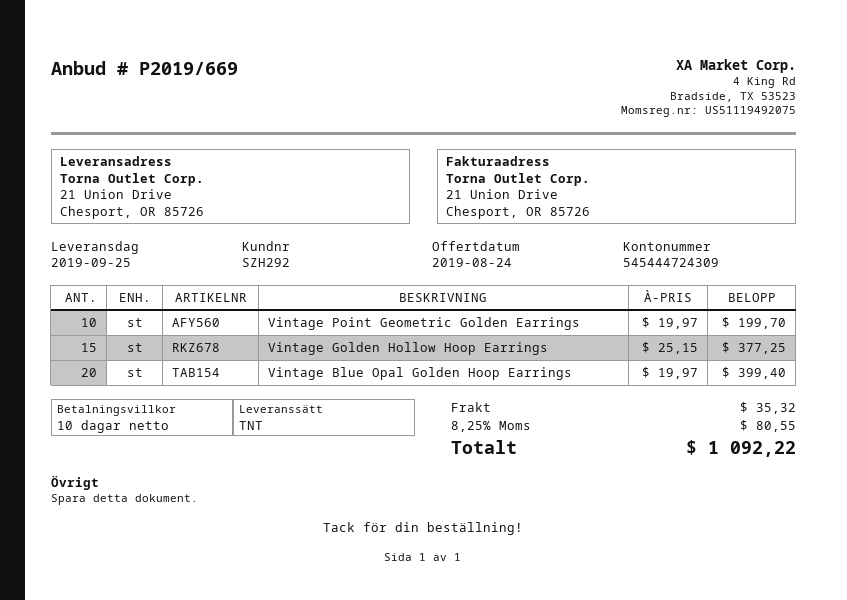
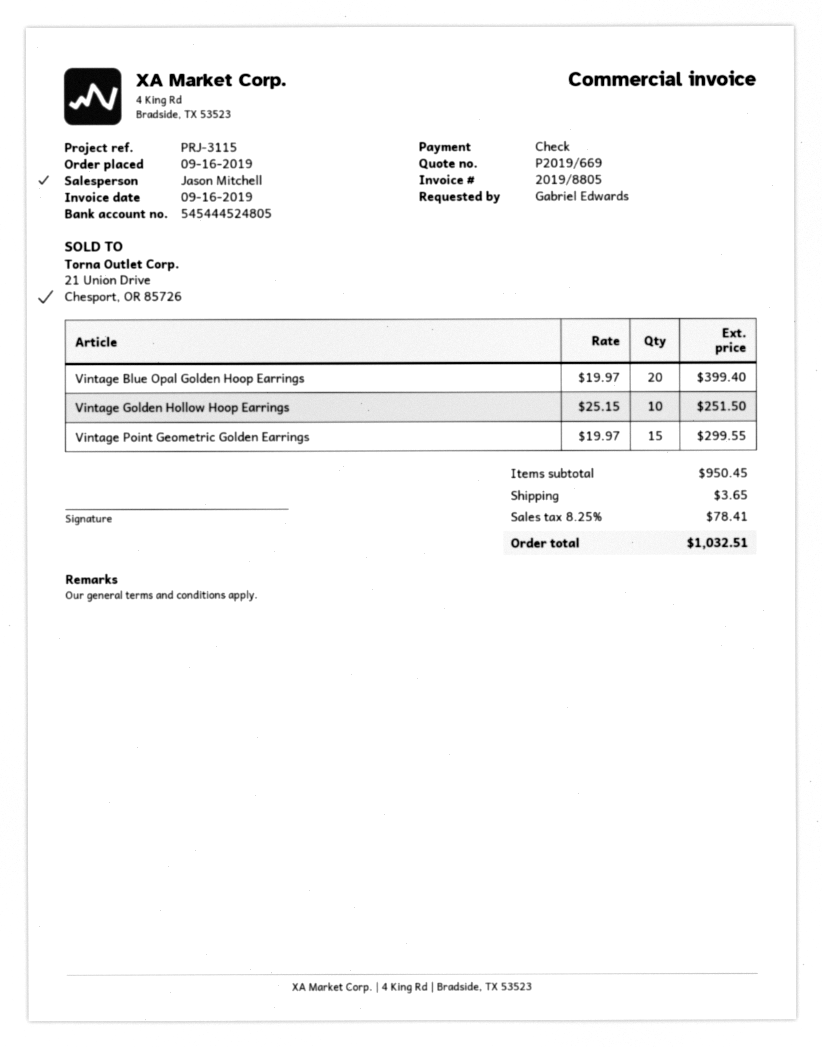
bank account: 545444724309 -> 545444524805
Vintage Point Geometric Golden Earrings: 10 x 19.97 = 199.70 -> 15 x 19.97 = 299.55
Vintage Golden Hollow Hoop Earrings: 15 x 25.15 = 377.25 -> 10 x 25.15 = 251.50
shipping: 35.32 -> 3.65
tax: 8.25% = 80.55 -> 8.25% = 78.41
total: 1092.22 -> 1032.51

